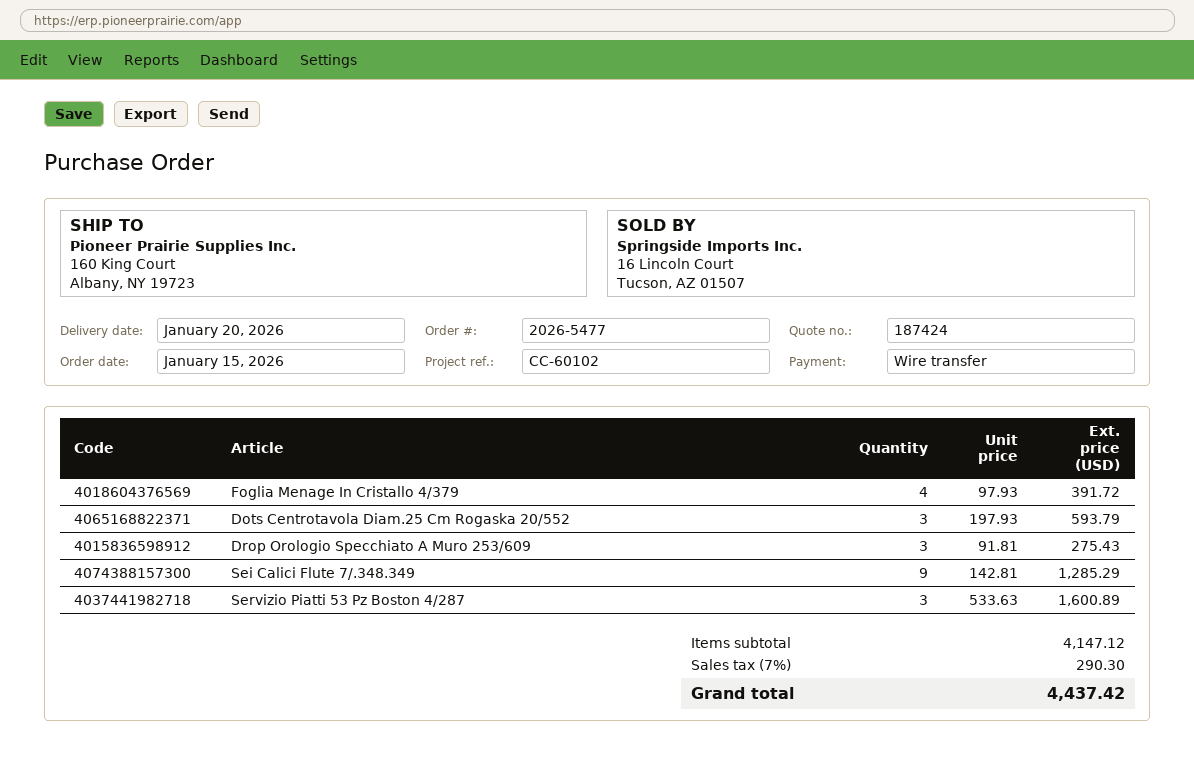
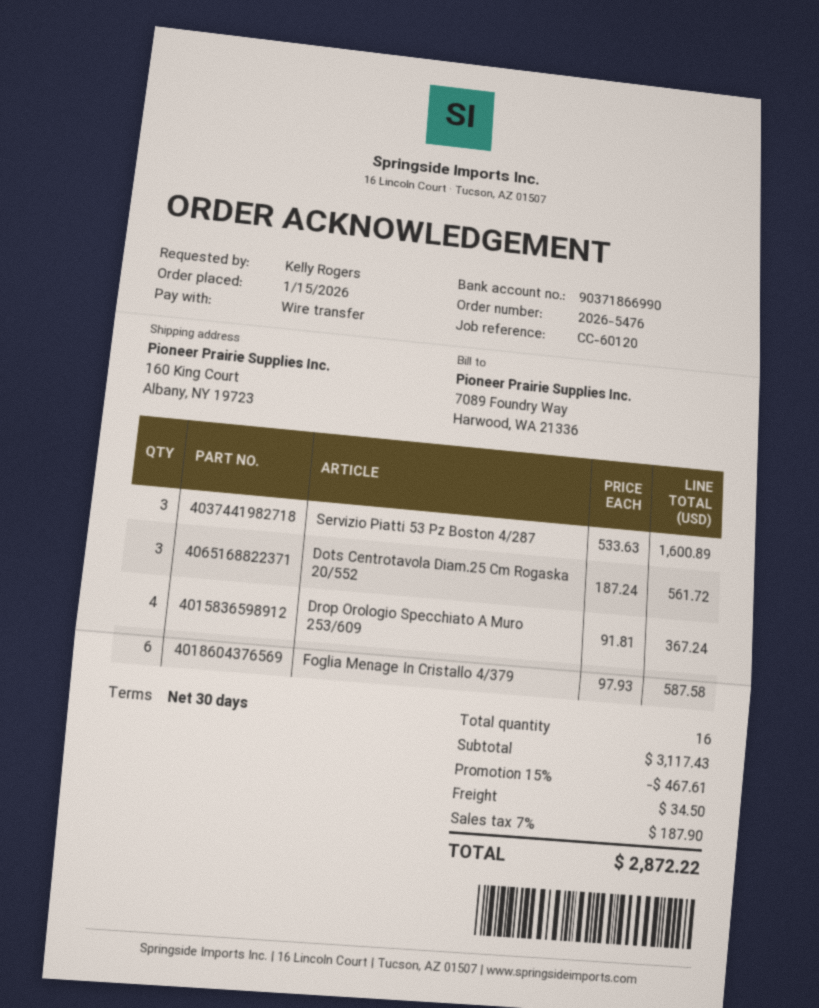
order number: 2026-5477 -> 2026-5476
reference: CC-60102 -> CC-60120
Foglia Menage In Cristallo 4/379: 4 x 97.93 = 391.72 -> 6 x 97.93 = 587.58
Dots Centrotavola Diam.25 Cm Rogaska 20/552: 3 x 197.93 = 593.79 -> 3 x 187.24 = 561.72
Drop Orologio Specchiato A Muro 253/609: 3 x 91.81 = 275.43 -> 4 x 91.81 = 367.24
Sei Calici Flute 7/.348.349: 9 x 142.81 = 1285.29 -> none
subtotal: 4147.12 -> 3117.43
discount: none -> 15% = 467.61
shipping: none -> 34.50
tax: 7% = 290.30 -> 7% = 187.90
total: 4437.42 -> 2872.22

